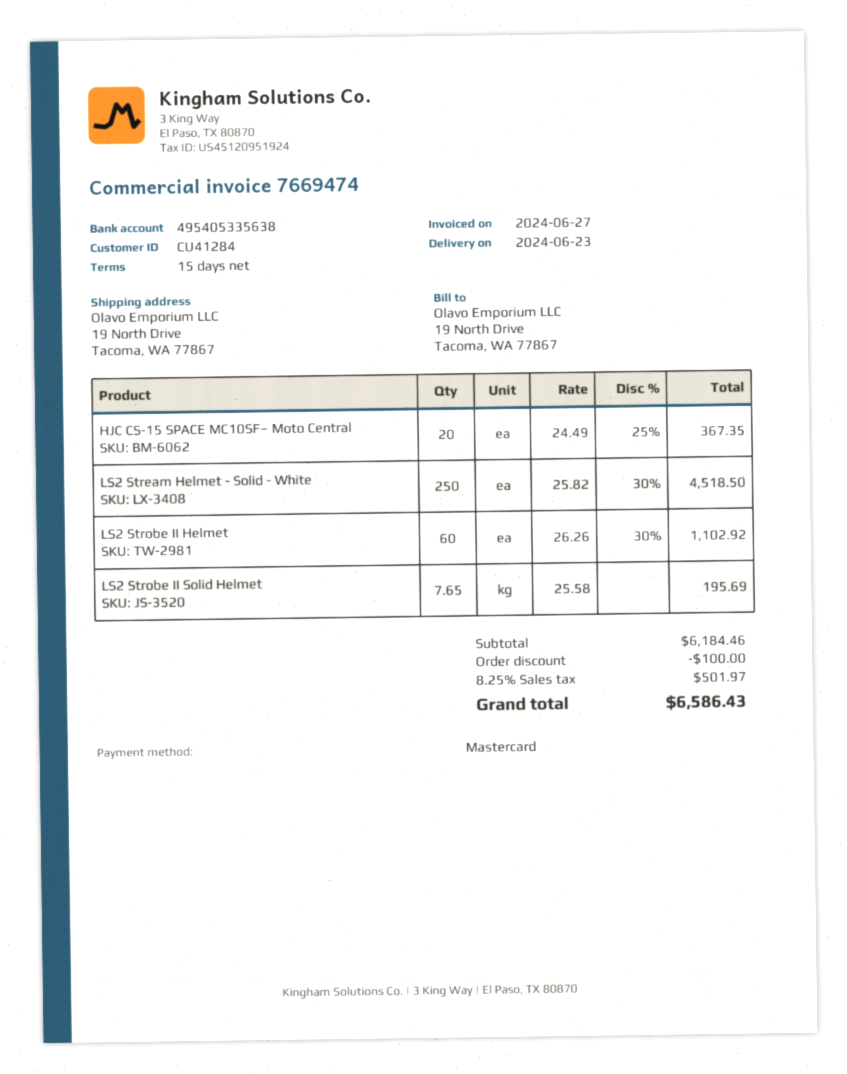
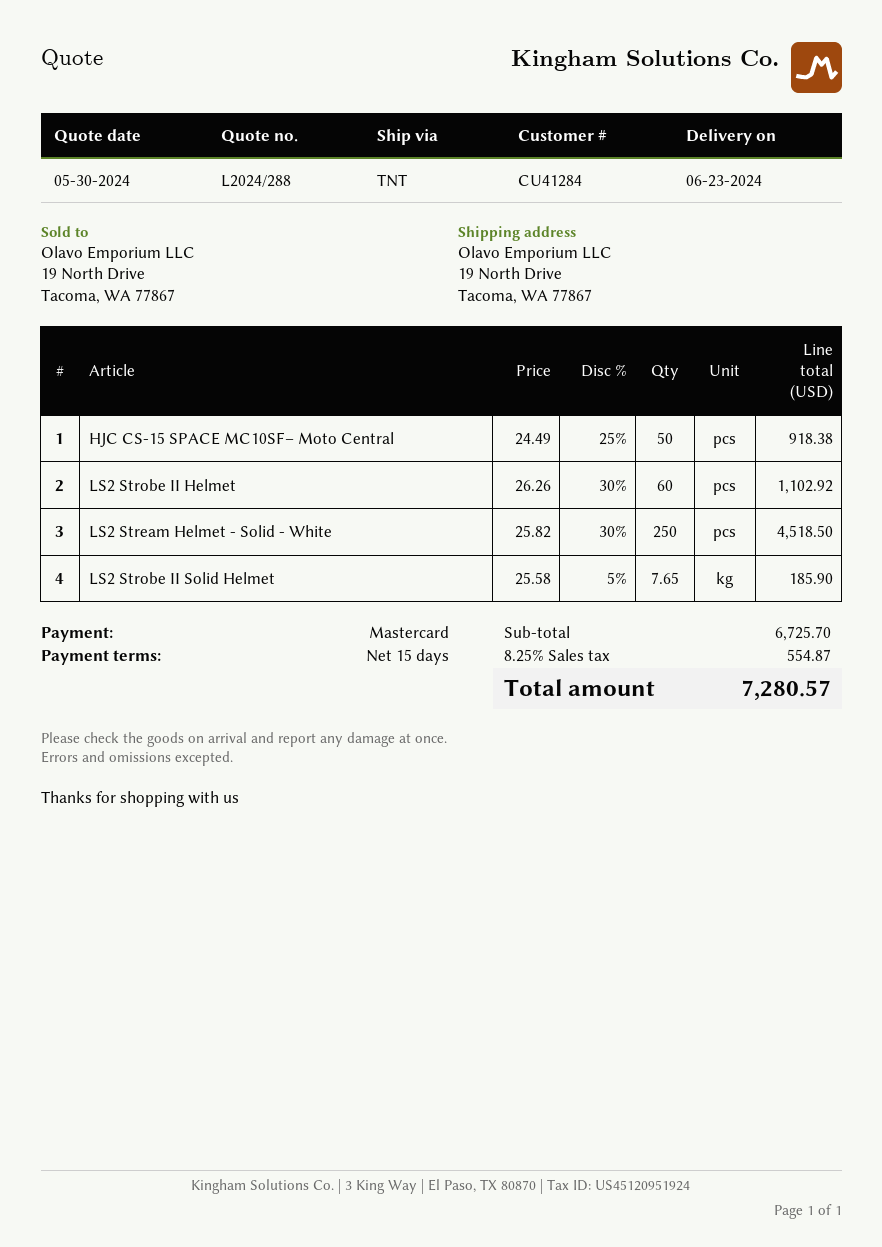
HJC CS-15 SPACE MC10SF– Moto Central: 20 x 24.49 - 25% = 367.35 -> 50 x 24.49 - 25% = 918.38
LS2 Strobe II Solid Helmet: 7.65 x 25.58 = 195.69 -> 7.65 x 25.58 - 5% = 185.90
subtotal: 6184.46 -> 6725.70
discount: 100.00 -> none
tax: 8.25% = 501.97 -> 8.25% = 554.87
total: 6586.43 -> 7280.57

